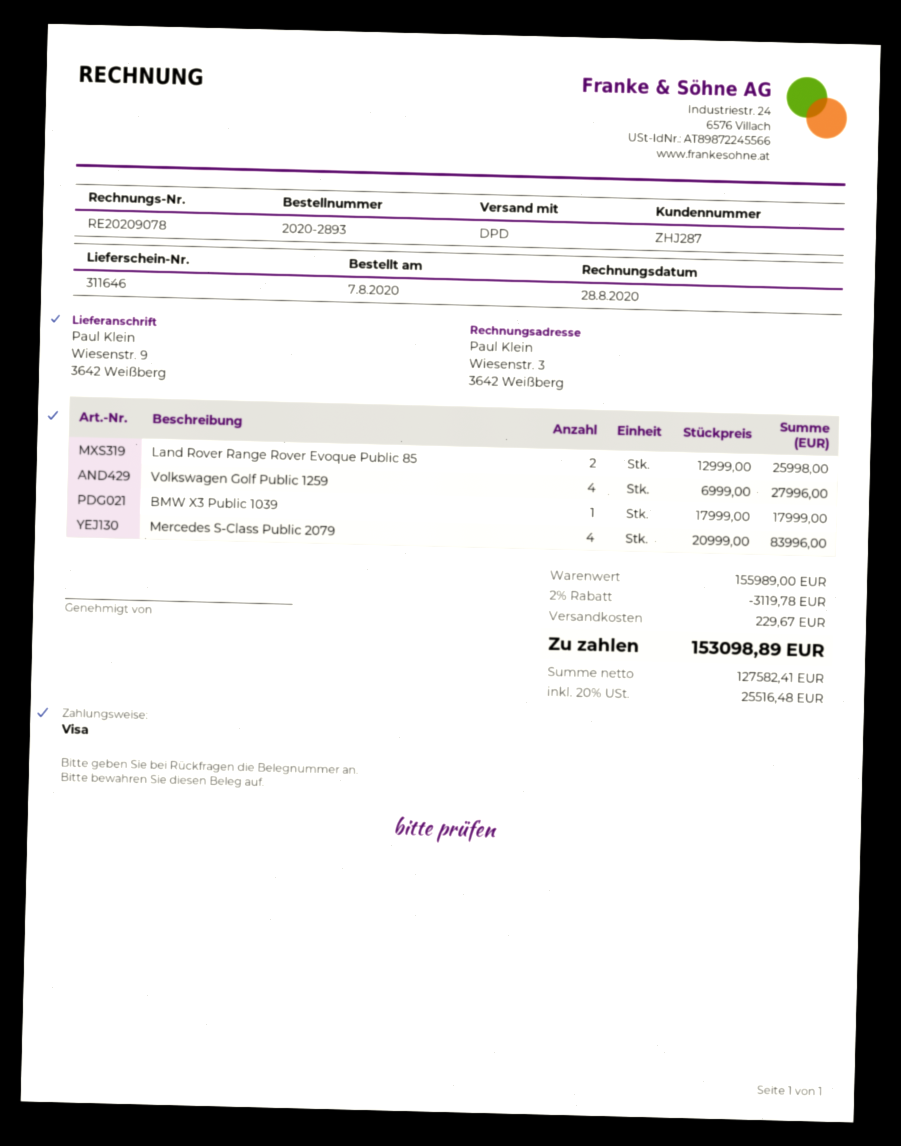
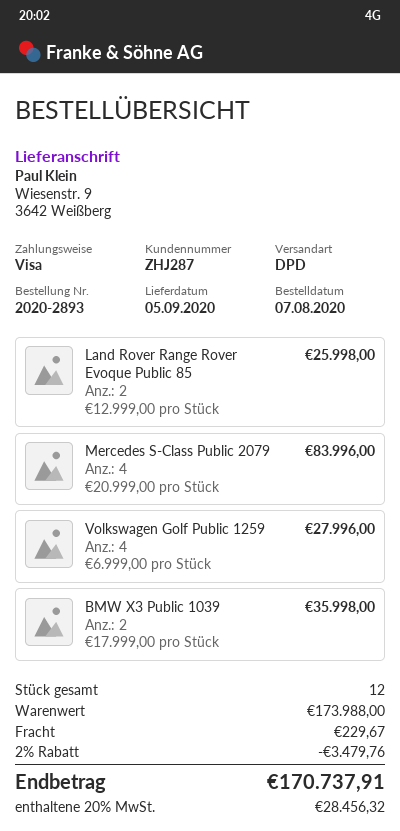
BMW X3 Public 1039: 1 x 17999.00 = 17999.00 -> 2 x 17999.00 = 35998.00
subtotal: 155989.00 -> 173988.00
discount: 2% = 3119.78 -> 2% = 3479.76
tax: 20% = 25516.48 -> 20% = 28456.32
total: 153098.89 -> 170737.91

